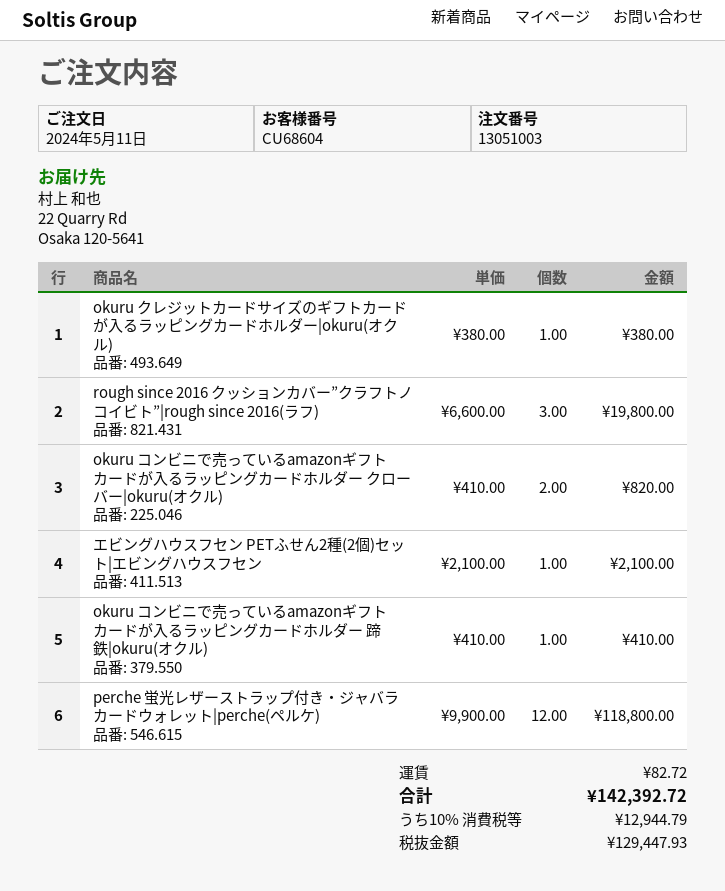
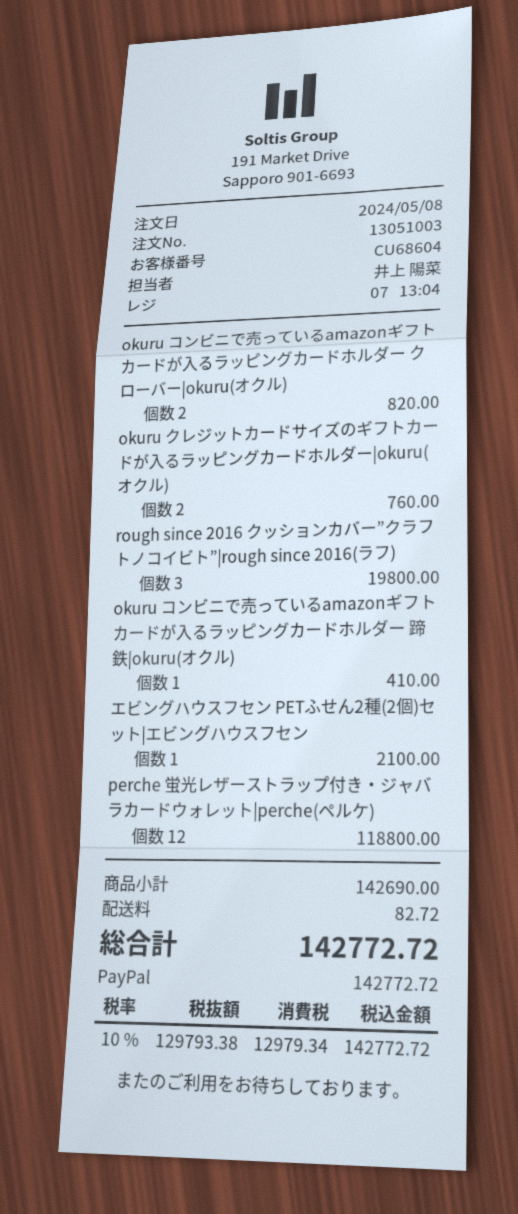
order date: 2024-05-11 -> 2024-05-08
okuru クレジットカードサイズのギフトカードが入るラッピングカードホルダー|okuru(オクル): 1 for 380.00 -> 2 for 760.00
net: 129447.93 -> 129793.38
tax: 10% = 12944.79 -> 10% = 12979.34
total: 142392.72 -> 142772.72

